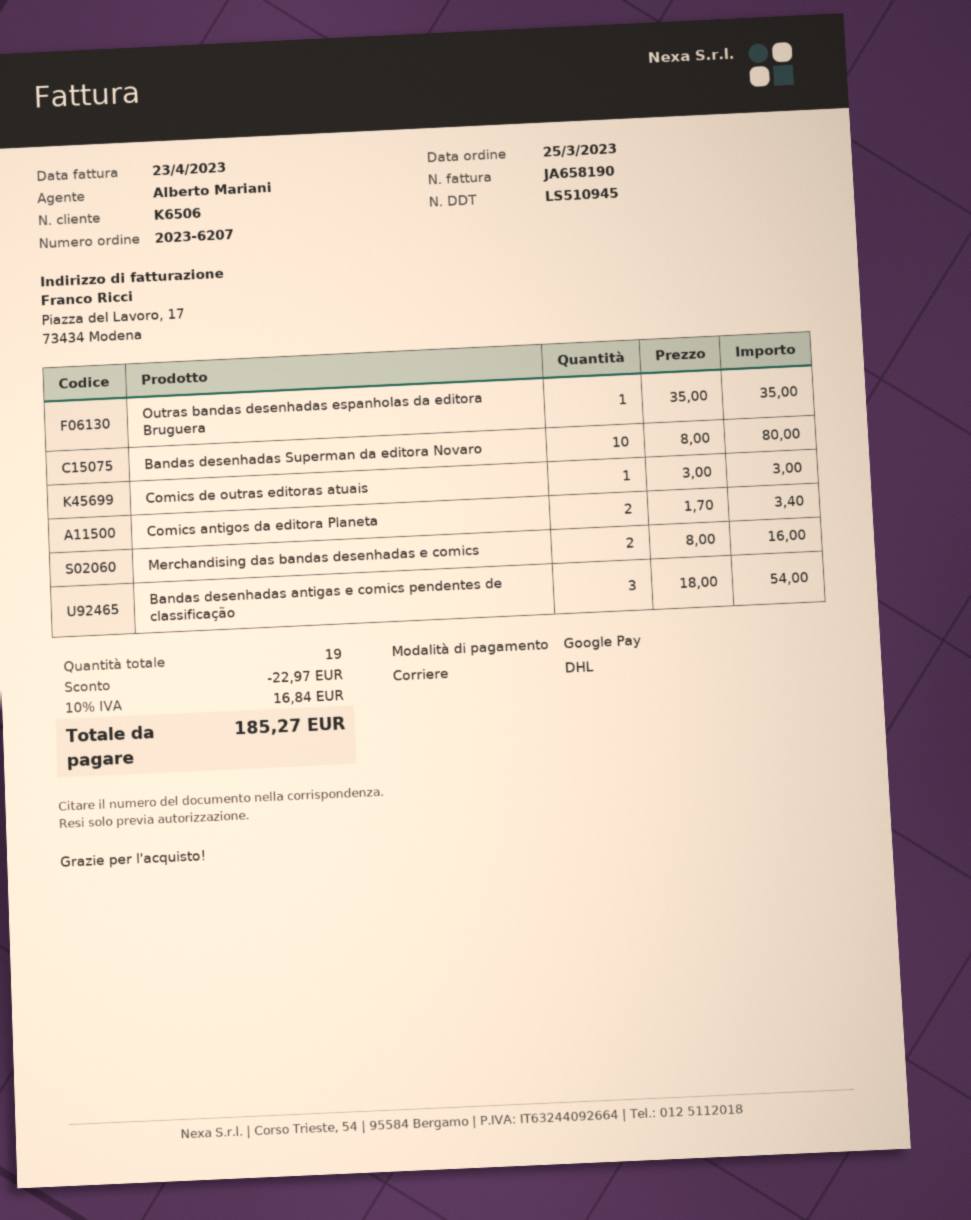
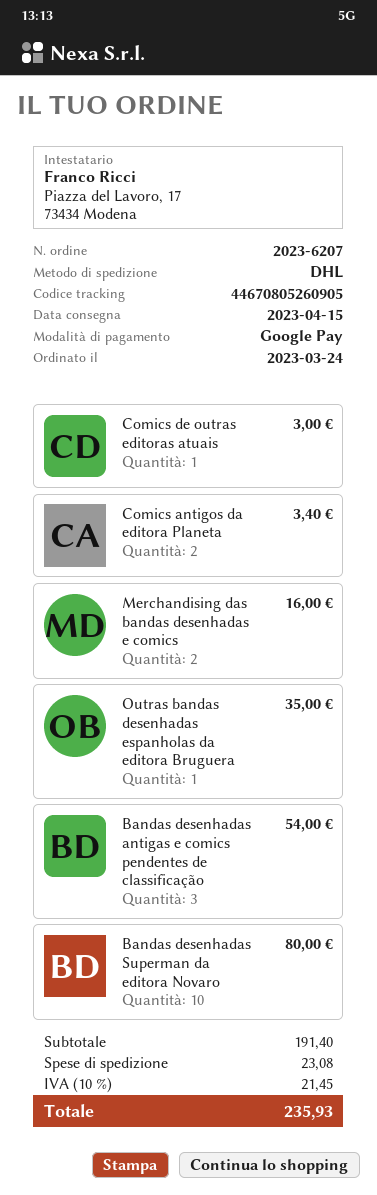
order date: 2023-03-25 -> 2023-03-24
discount: 22.97 -> none
shipping: none -> 23.08
tax: 10% = 16.84 -> 10% = 21.45
total: 185.27 -> 235.93

